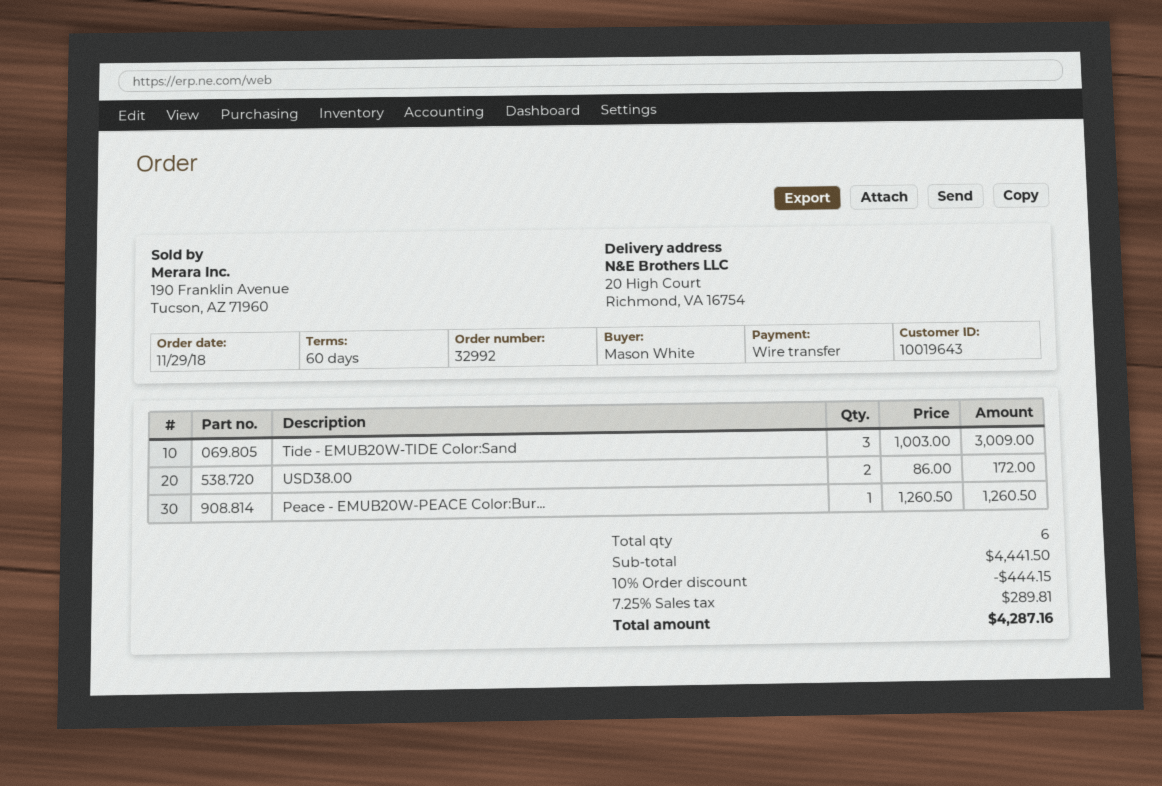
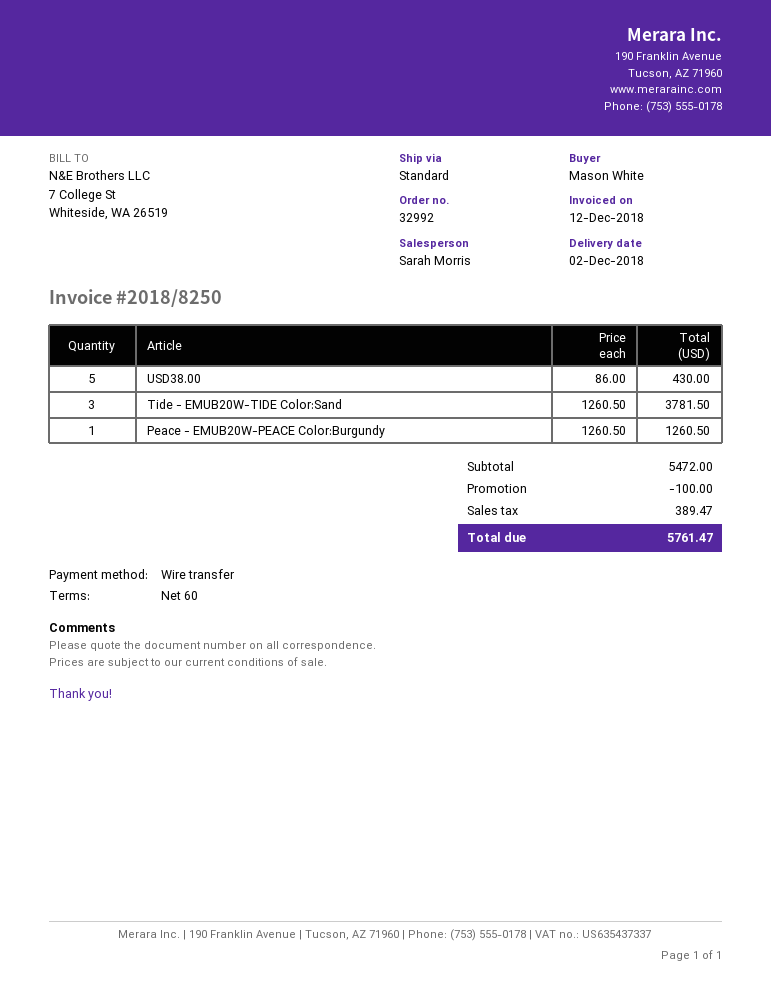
Tide - EMUB20W-TIDE Color:Sand: 3 x 1003.00 = 3009.00 -> 3 x 1260.50 = 3781.50
USD38.00: 2 x 86.00 = 172.00 -> 5 x 86.00 = 430.00
subtotal: 4441.50 -> 5472.00
discount: 444.15 -> 100.00
tax: 289.81 -> 389.47
total: 4287.16 -> 5761.47

